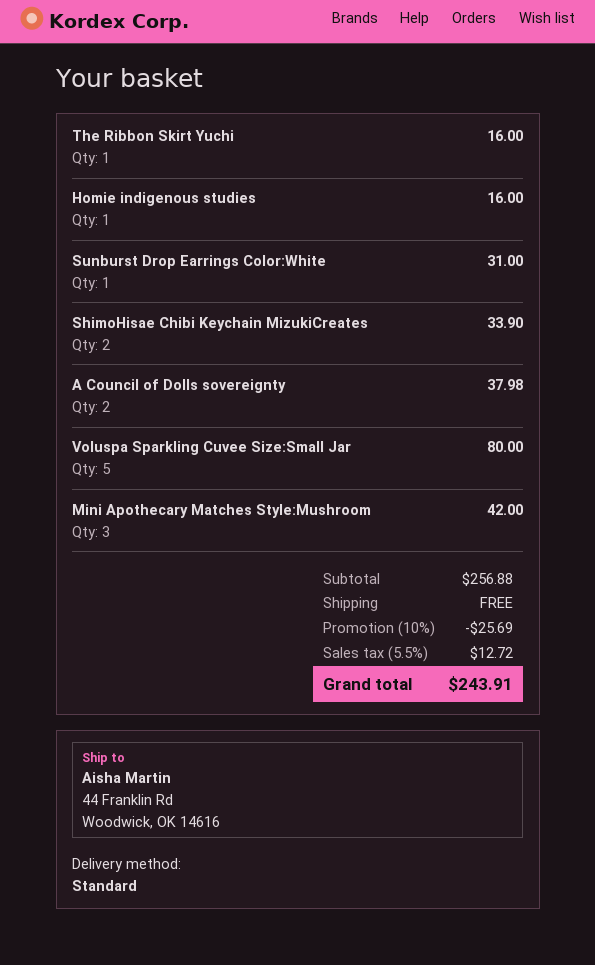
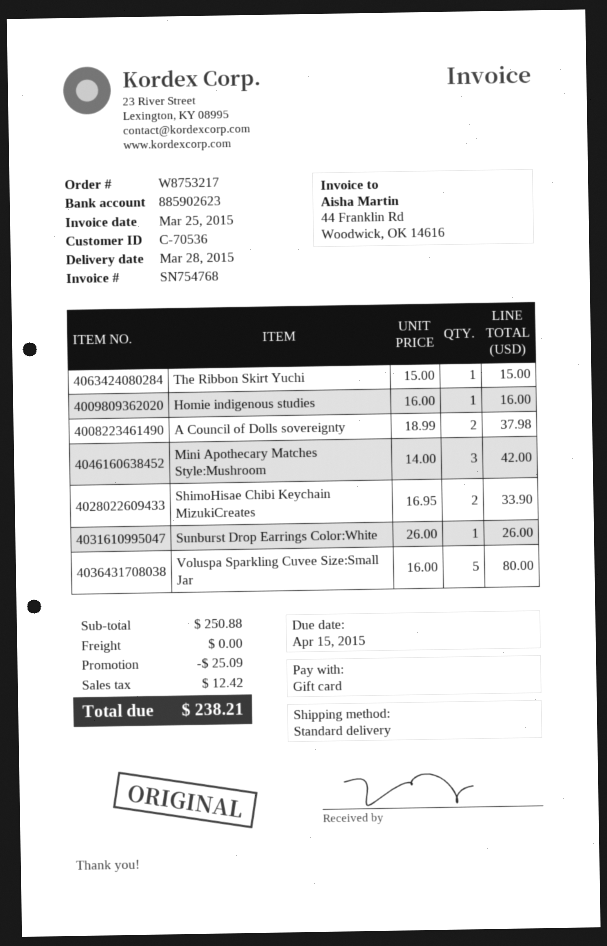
The Ribbon Skirt Yuchi: 1 for 16.00 -> 1 for 15.00
Sunburst Drop Earrings Color:White: 1 for 31.00 -> 1 for 26.00
subtotal: 256.88 -> 250.88
discount: 25.69 -> 25.09
tax: 12.72 -> 12.42
total: 243.91 -> 238.21

